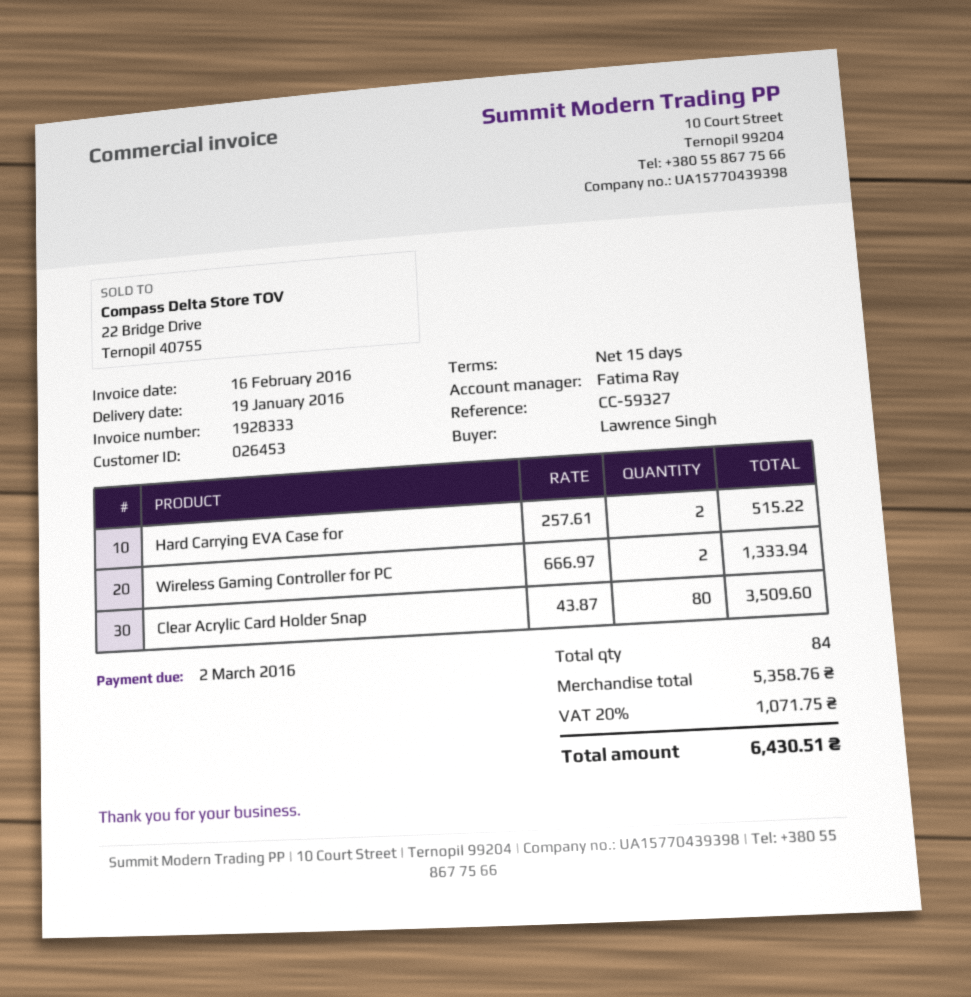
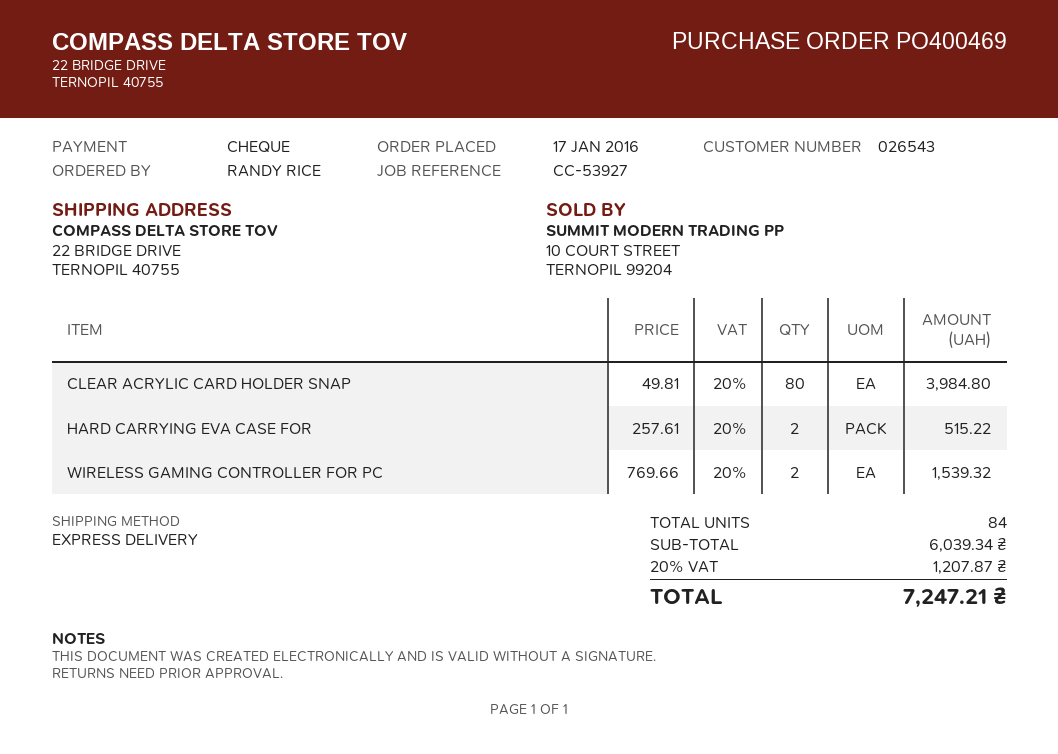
customer number: 026453 -> 026543
reference: CC-59327 -> CC-53927
ordered by: Lawrence Singh -> RANDY RICE
Wireless Gaming Controller for PC: 2 x 666.97 = 1333.94 -> 2 x 769.66 = 1539.32
Clear Acrylic Card Holder Snap: 80 x 43.87 = 3509.60 -> 80 x 49.81 = 3984.80
subtotal: 5358.76 -> 6039.34
tax: 20% = 1071.75 -> 20% = 1207.87
total: 6430.51 -> 7247.21

